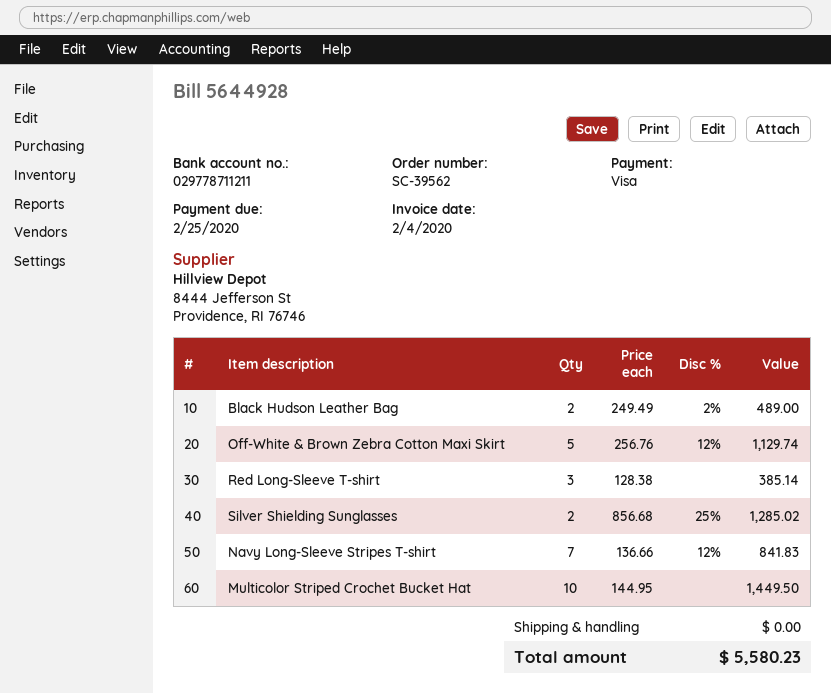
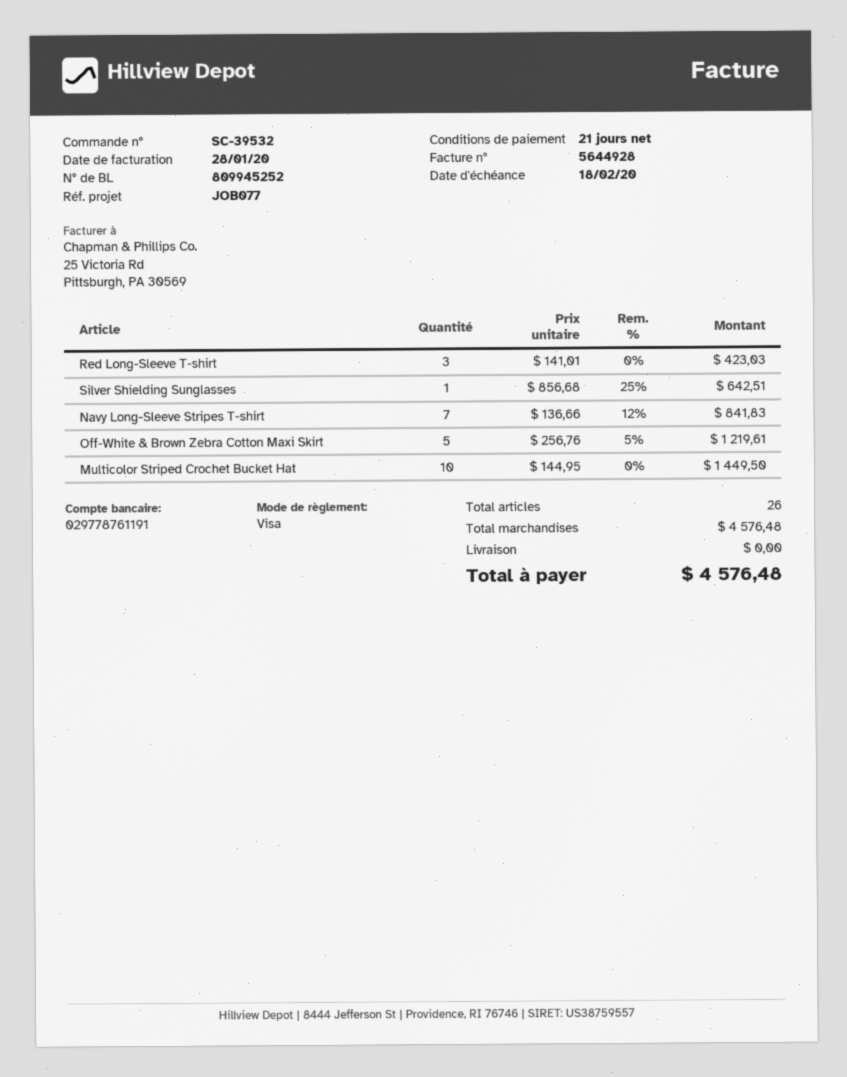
order number: SC-39562 -> SC-39532
invoice date: 2020-02-04 -> 2020-01-28
due date: 2020-02-25 -> 2020-02-18
bank account: 029778711211 -> 029778761191
Black Hudson Leather Bag: 2 x 249.49 - 2% = 489.00 -> none
Off-White & Brown Zebra Cotton Maxi Skirt: 5 x 256.76 - 12% = 1129.74 -> 5 x 256.76 - 5% = 1219.61
Red Long-Sleeve T-shirt: 3 x 128.38 = 385.14 -> 3 x 141.01 = 423.03
Silver Shielding Sunglasses: 2 x 856.68 - 25% = 1285.02 -> 1 x 856.68 - 25% = 642.51
total: 5580.23 -> 4576.48

